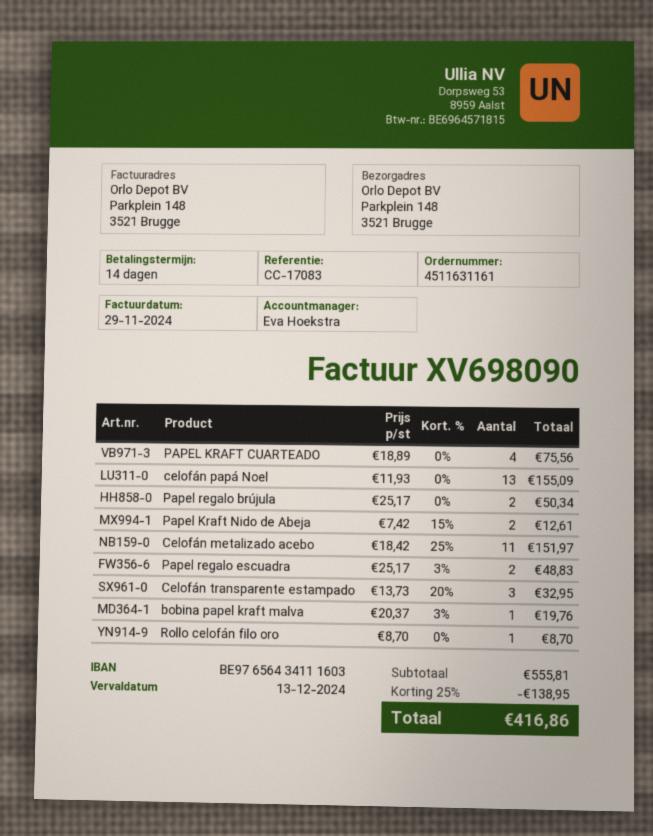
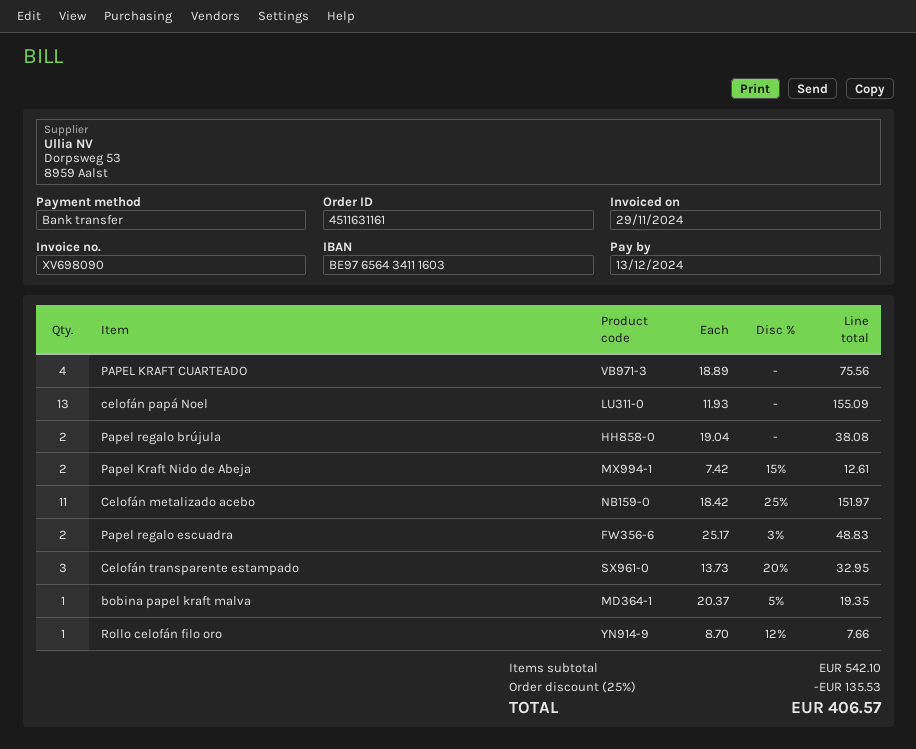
Papel regalo brújula: 2 x 25.17 = 50.34 -> 2 x 19.04 = 38.08
bobina papel kraft malva: 1 x 20.37 - 3% = 19.76 -> 1 x 20.37 - 5% = 19.35
Rollo celofán filo oro: 1 x 8.70 = 8.70 -> 1 x 8.70 - 12% = 7.66
subtotal: 555.81 -> 542.10
discount: 25% = 138.95 -> 25% = 135.53
total: 416.86 -> 406.57

